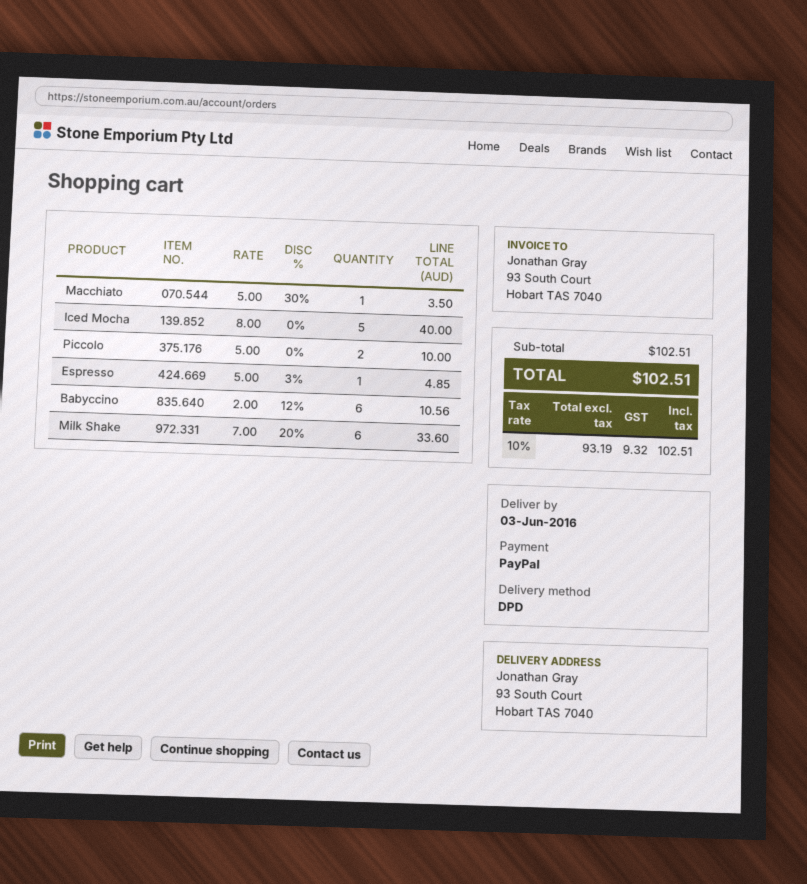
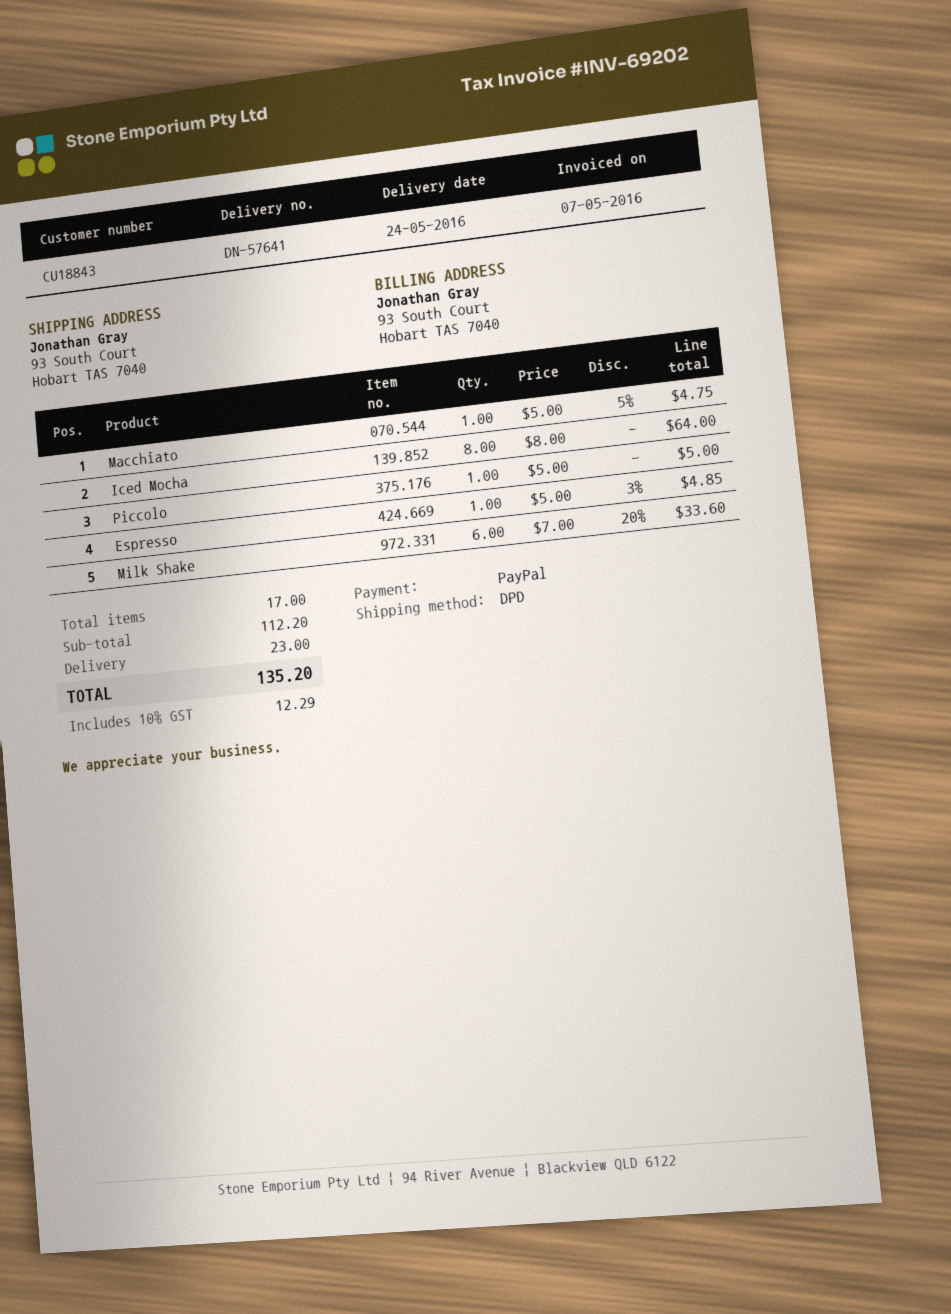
delivery date: 2016-06-03 -> 2016-05-24
Macchiato: 1 x 5.00 - 30% = 3.50 -> 1 x 5.00 - 5% = 4.75
Iced Mocha: 5 x 8.00 = 40.00 -> 8 x 8.00 = 64.00
Piccolo: 2 x 5.00 = 10.00 -> 1 x 5.00 = 5.00
Babyccino: 6 x 2.00 - 12% = 10.56 -> none
subtotal: 102.51 -> 112.20
shipping: none -> 23.00
tax: 10% = 9.32 -> 10% = 12.29
total: 102.51 -> 135.20

